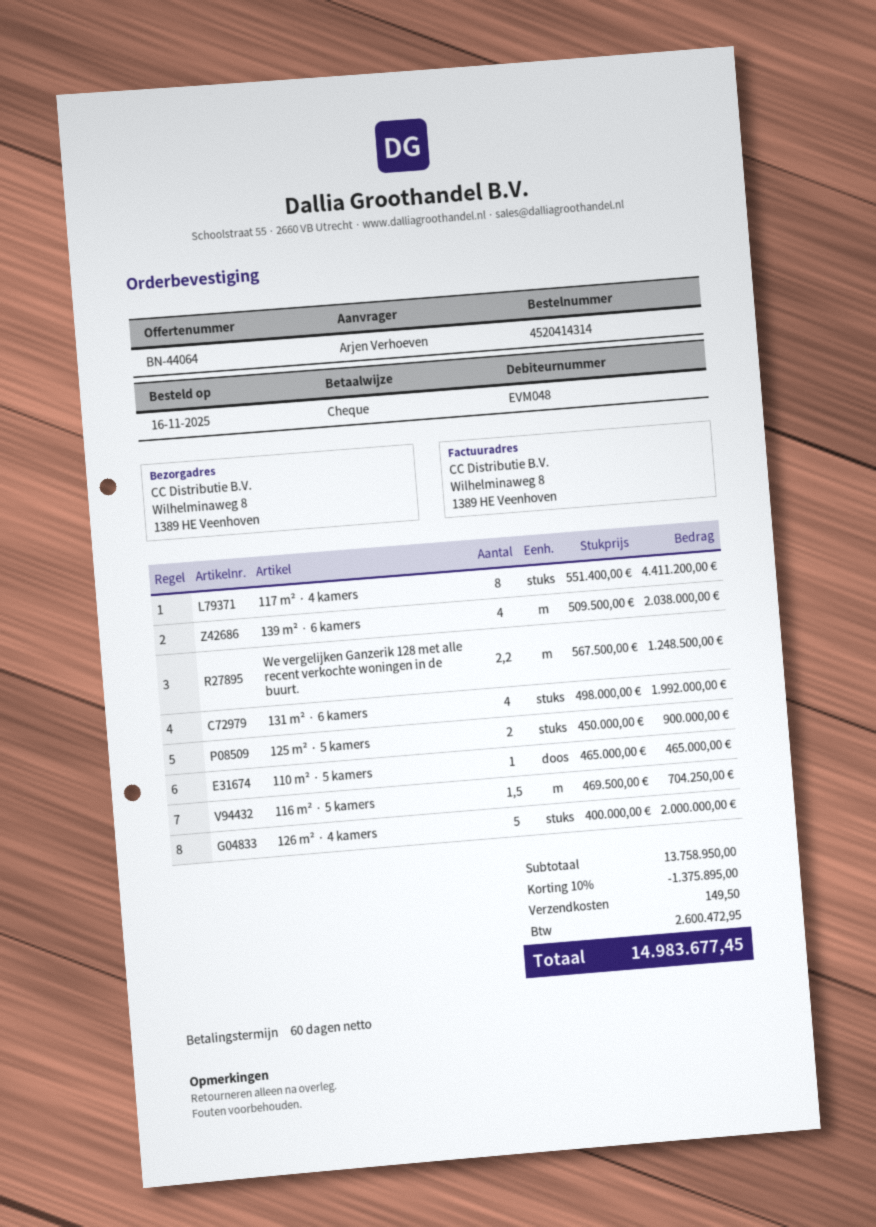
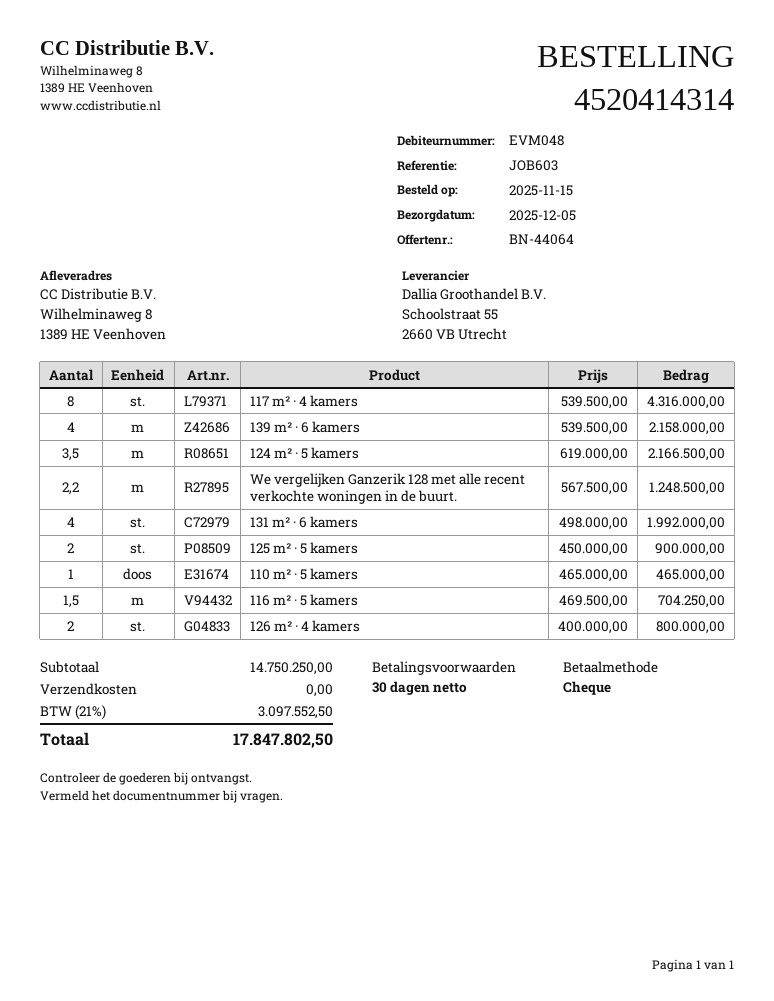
order date: 2025-11-16 -> 2025-11-15
payment terms: 60 days -> 30 days
117 m² · 4 kamers: 8 x 551400.00 = 4411200.00 -> 8 x 539500.00 = 4316000.00
139 m² · 6 kamers: 4 x 509500.00 = 2038000.00 -> 4 x 539500.00 = 2158000.00
126 m² · 4 kamers: 5 x 400000.00 = 2000000.00 -> 2 x 400000.00 = 800000.00
124 m² · 5 kamers: none -> 3.5 x 619000.00 = 2166500.00
subtotal: 13758950.00 -> 14750250.00
discount: 10% = 1375895.00 -> none
shipping: 149.50 -> 0.00
tax: 2600472.95 -> 3097552.50
total: 14983677.45 -> 17847802.50

